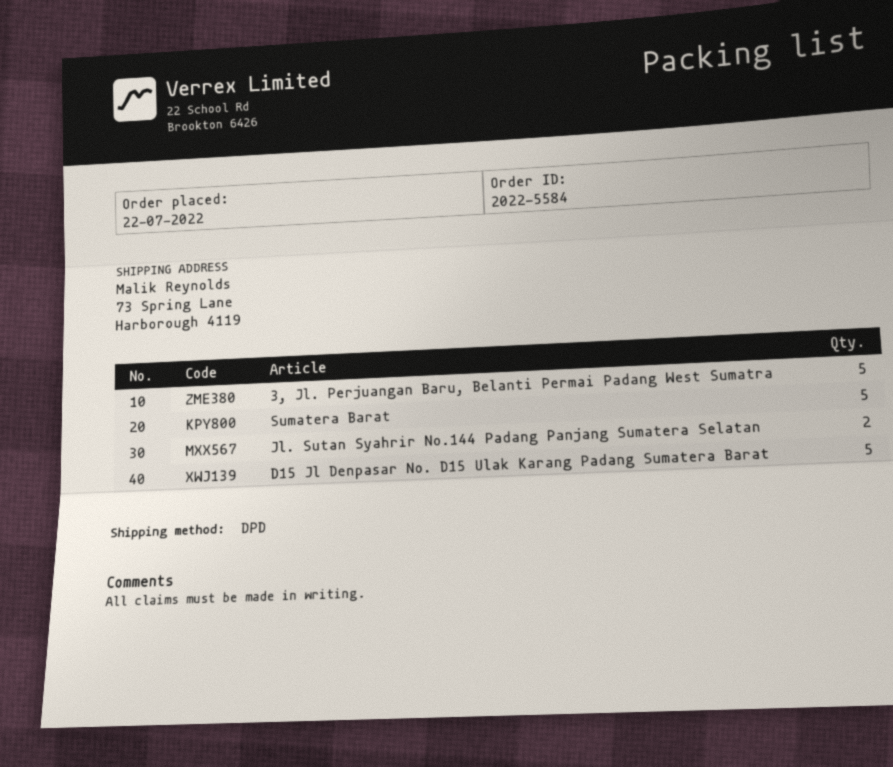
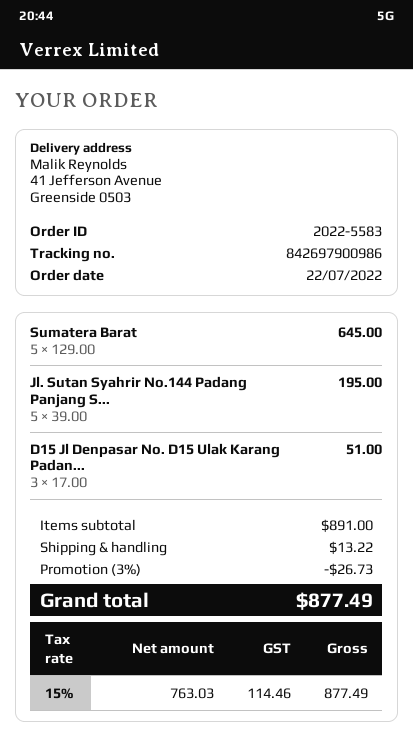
order number: 2022-5584 -> 2022-5583
ship to: 73 Spring Lane, Harborough 4119 -> 41 Jefferson Avenue, Greenside 0503
3, Jl. Perjuangan Baru, Belanti Permai Padang West Sumatra: 5 -> none
Jl. Sutan Syahrir No.144 Padang Panjang Sumatera Selatan: 2 -> 5
D15 Jl Denpasar No. D15 Ulak Karang Padang Sumatera Barat: 5 -> 3

